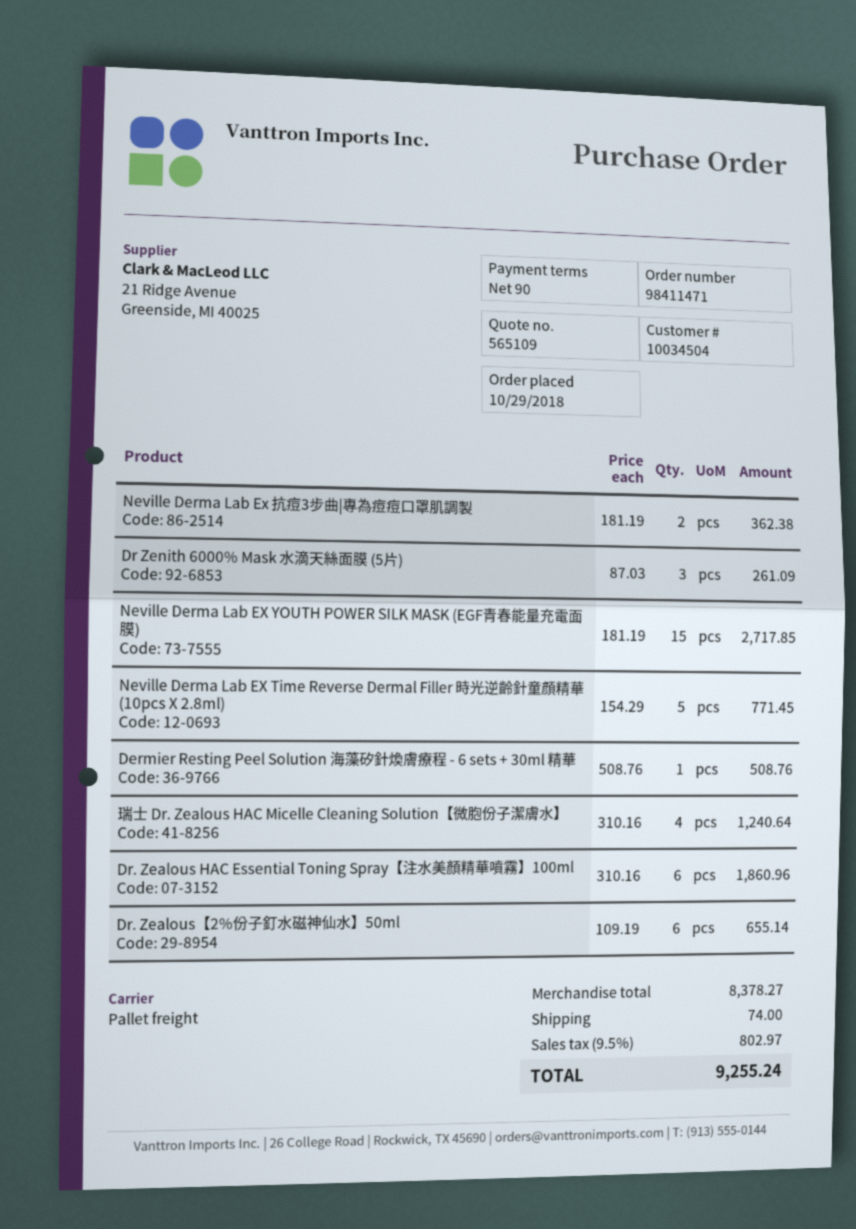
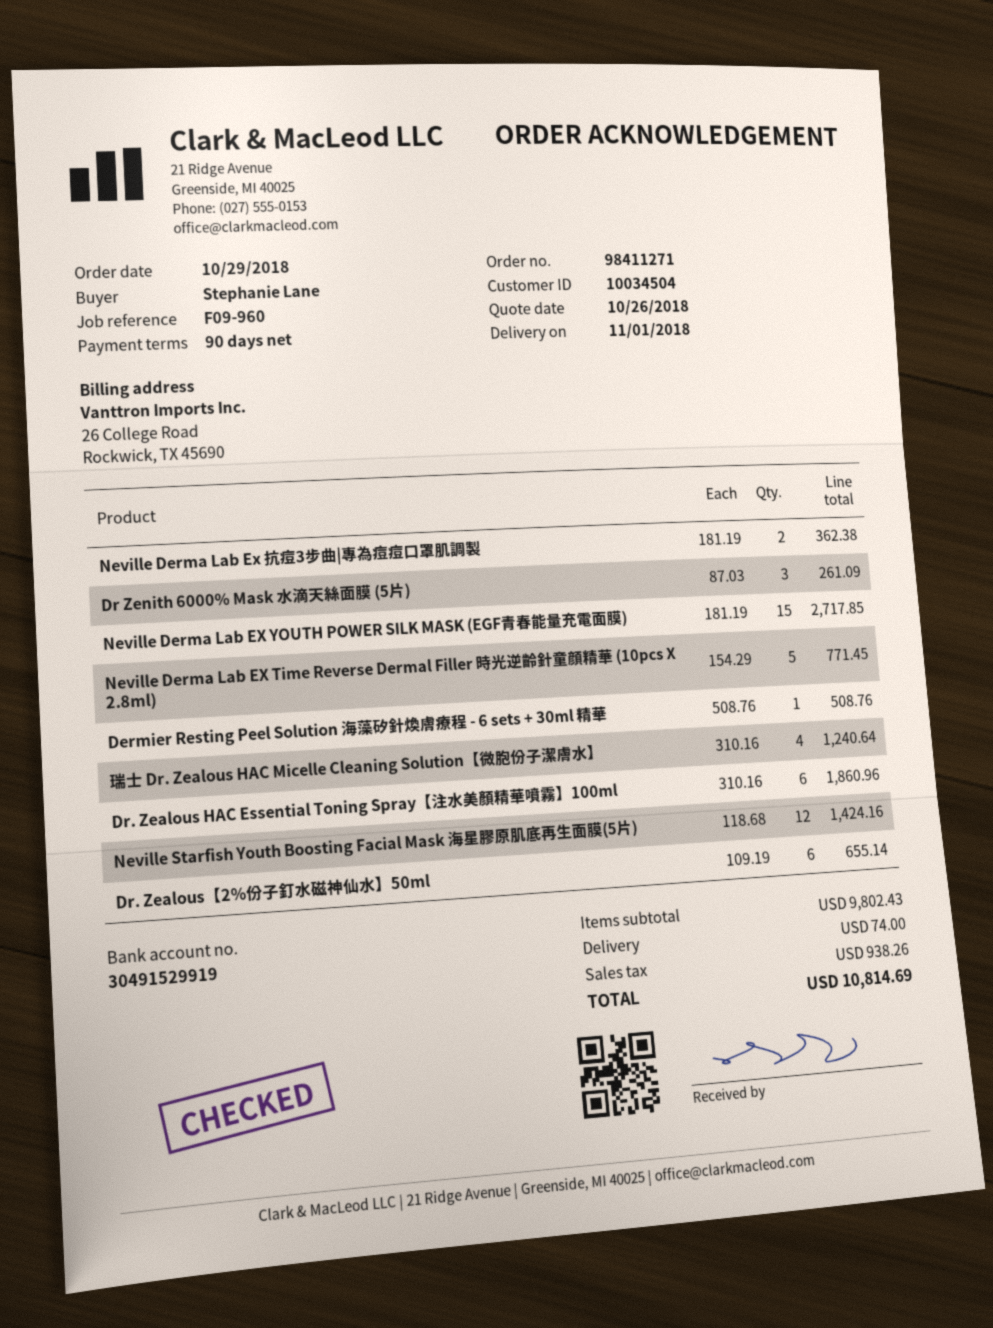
order number: 98411471 -> 98411271
Neville Starfish Youth Boosting Facial Mask 海星膠原肌底再生面膜(5片): none -> 12 x 118.68 = 1424.16
subtotal: 8378.27 -> 9802.43
tax: 802.97 -> 938.26
total: 9255.24 -> 10814.69

